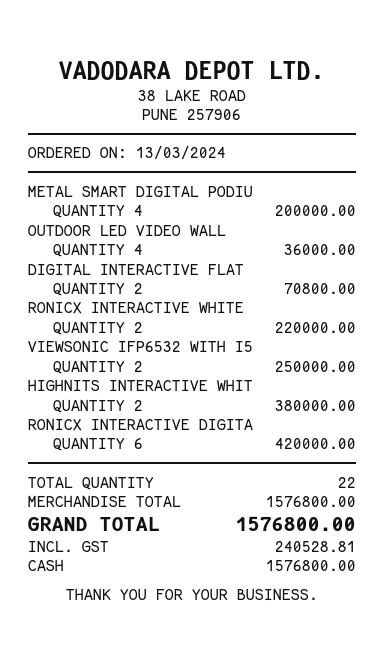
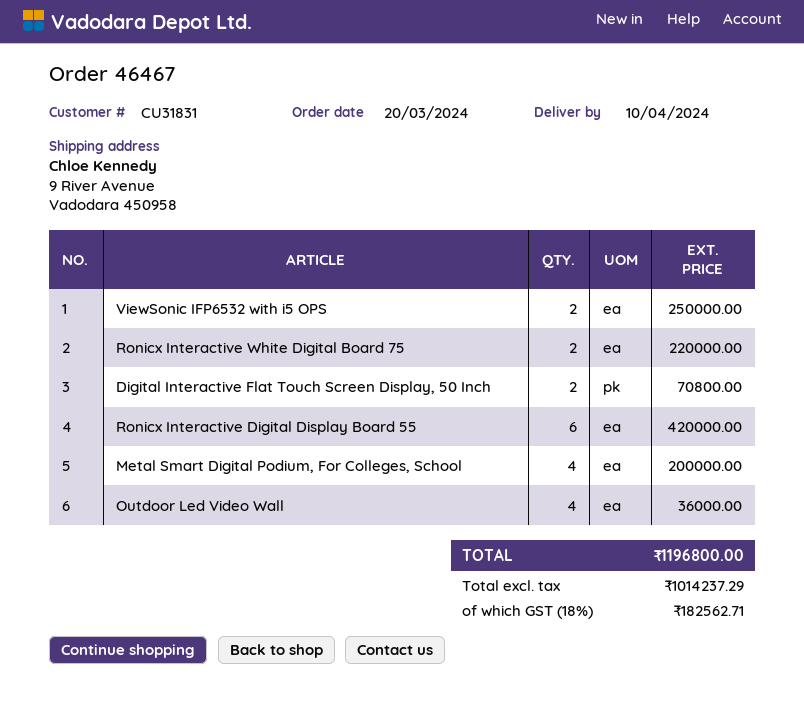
order date: 2024-03-13 -> 2024-03-20
HIGHNITS INTERACTIVE WHIT: 2 for 380000.00 -> none
tax: 240528.81 -> 182562.71
total: 1576800.00 -> 1196800.00

